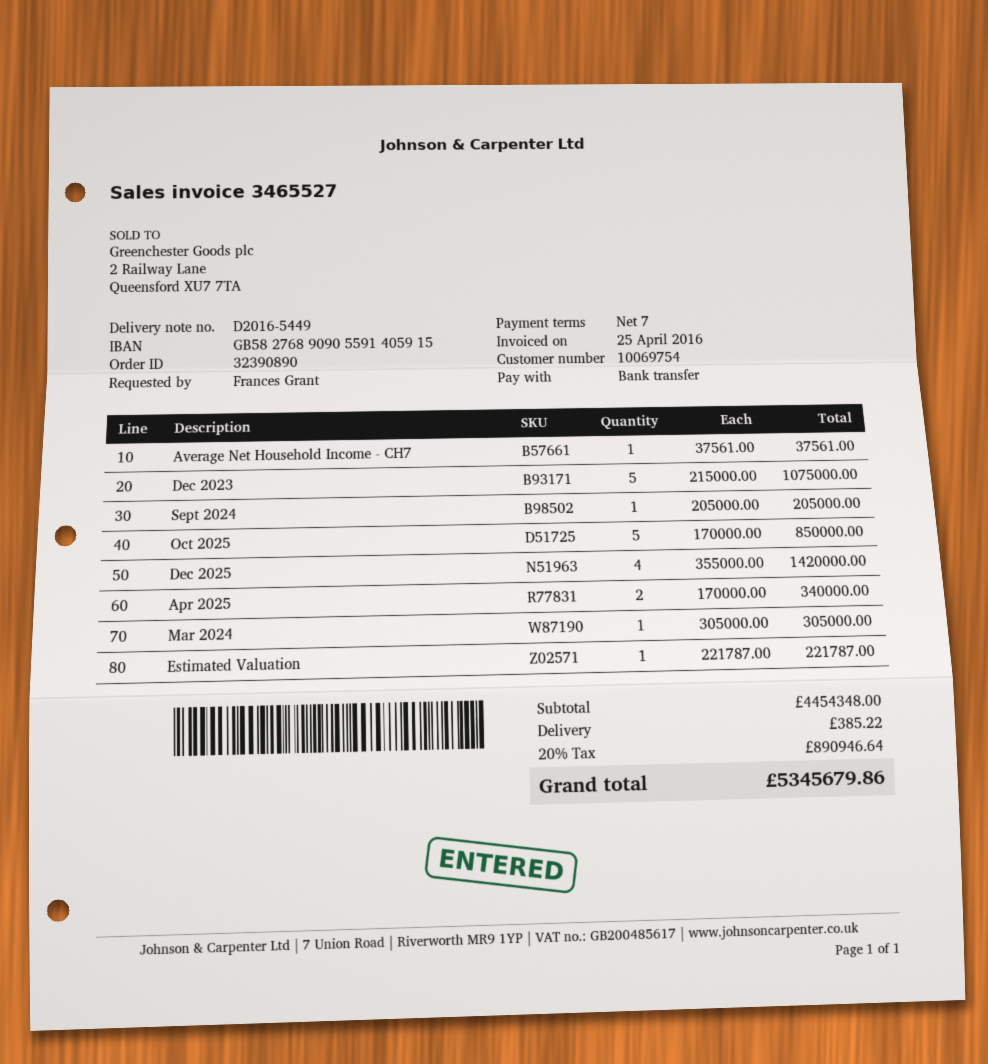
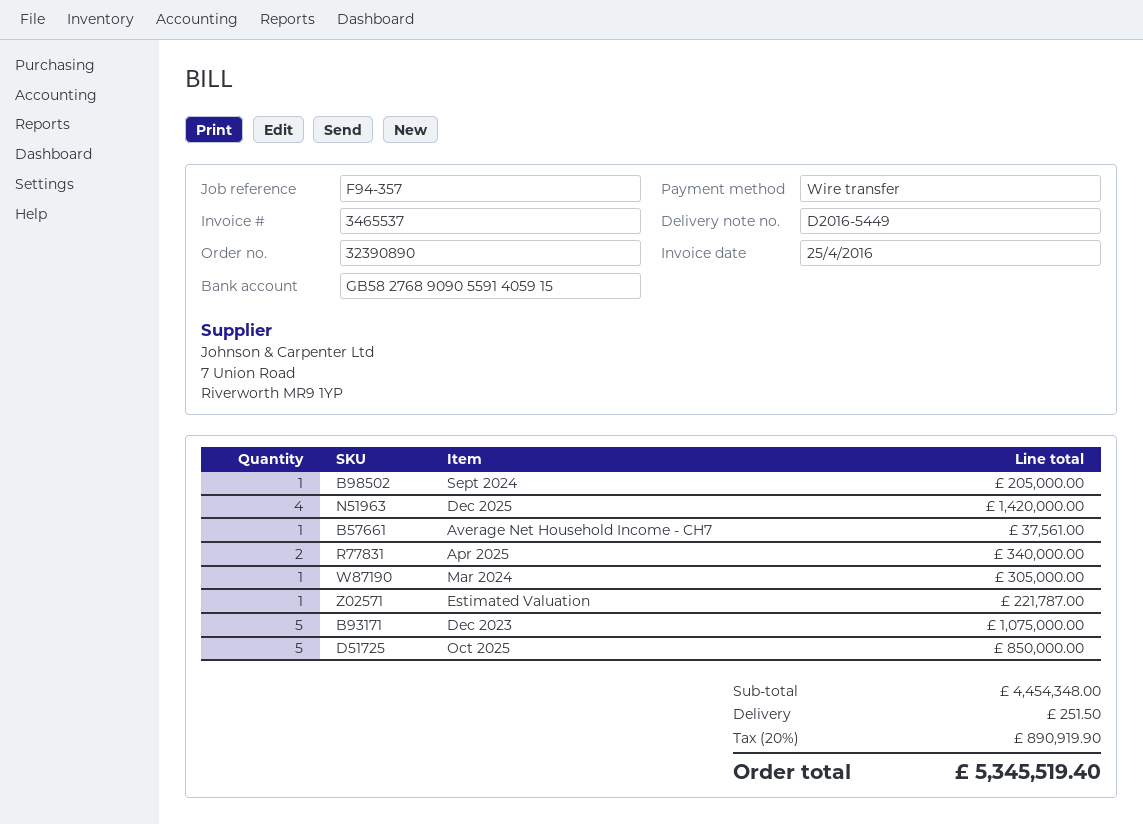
invoice number: 3465527 -> 3465537
shipping: 385.22 -> 251.50
tax: 20% = 890946.64 -> 20% = 890919.90
total: 5345679.86 -> 5345519.40

